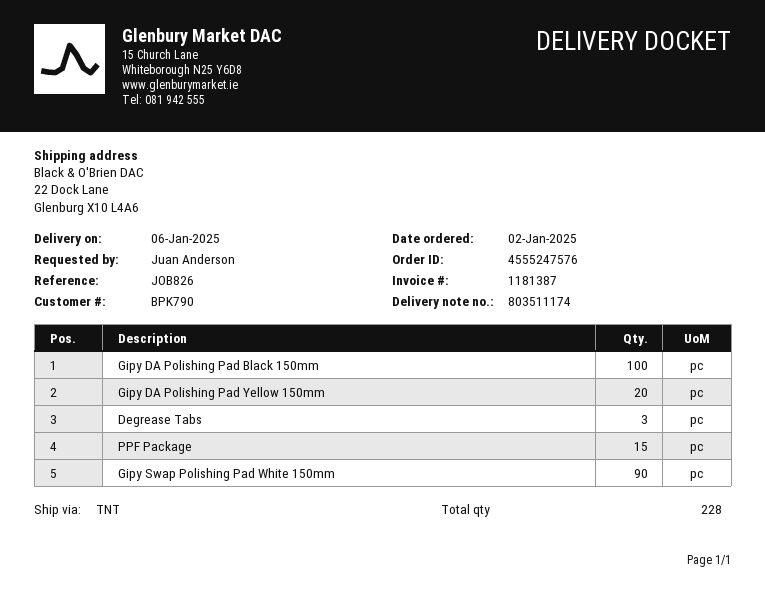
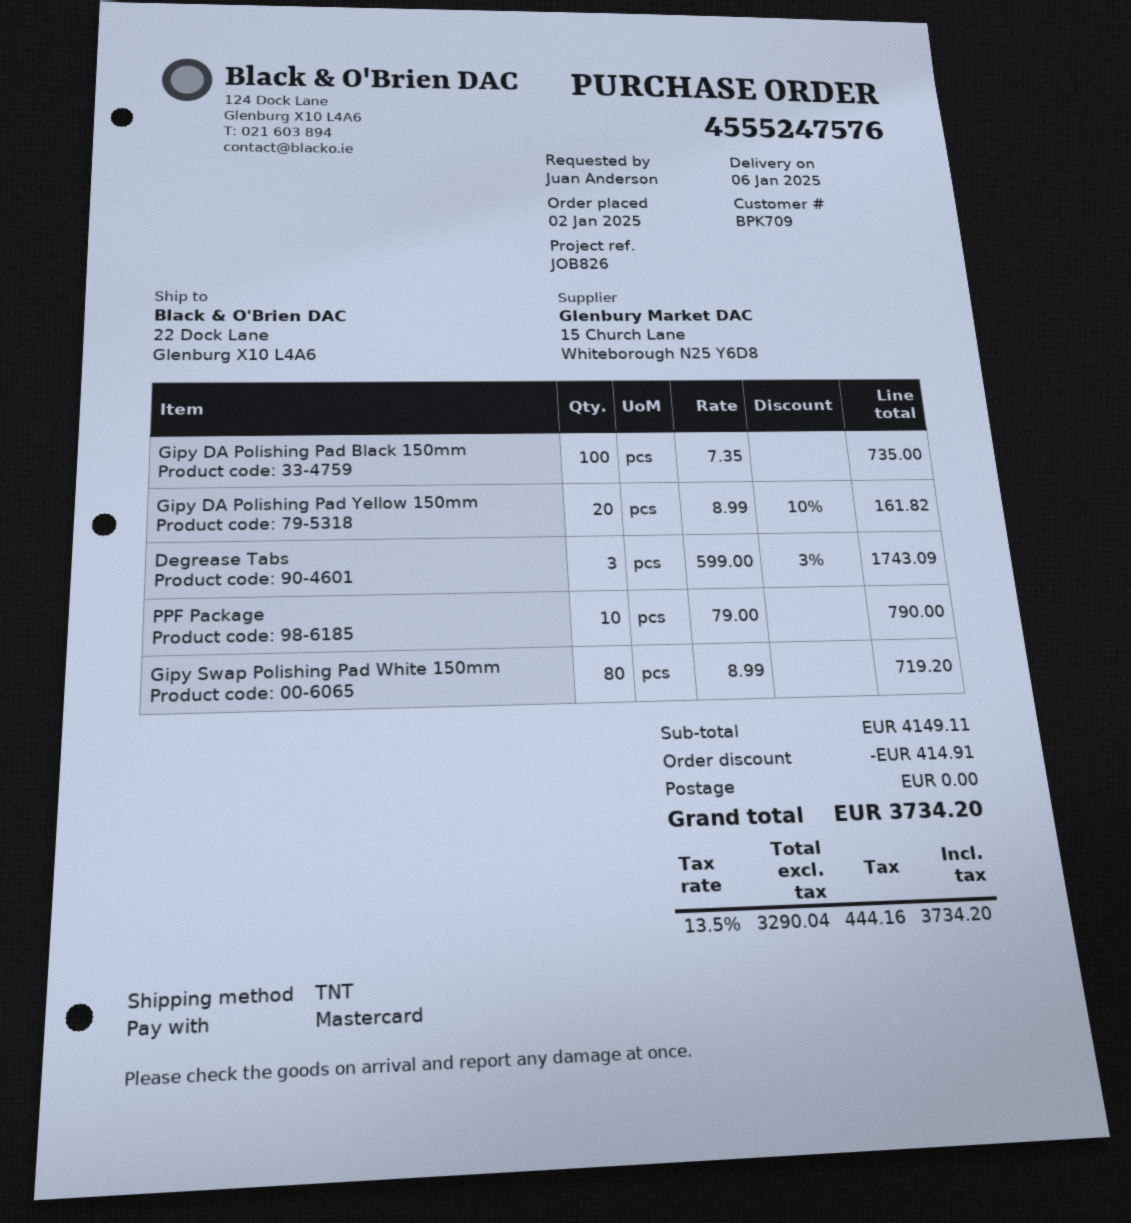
customer number: BPK790 -> BPK709
PPF Package: 15 -> 10
Gipy Swap Polishing Pad White 150mm: 90 -> 80

